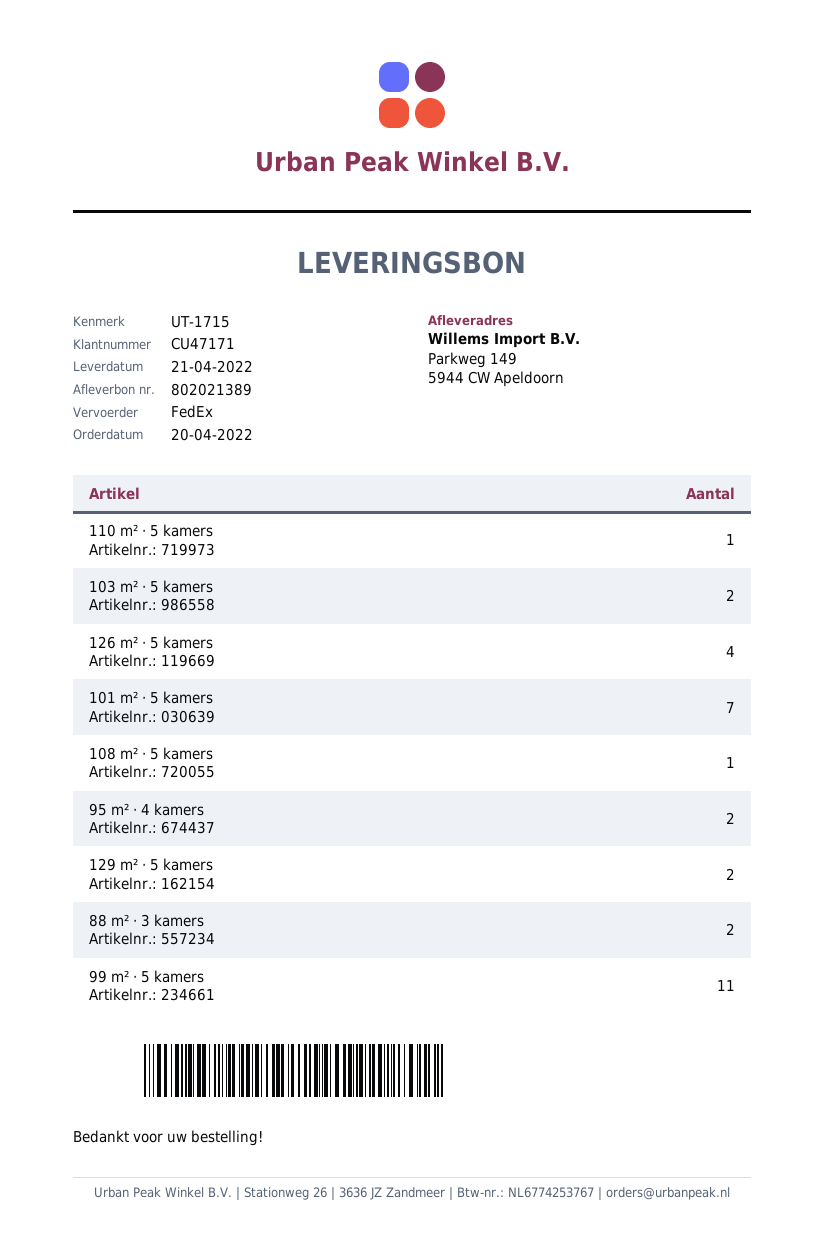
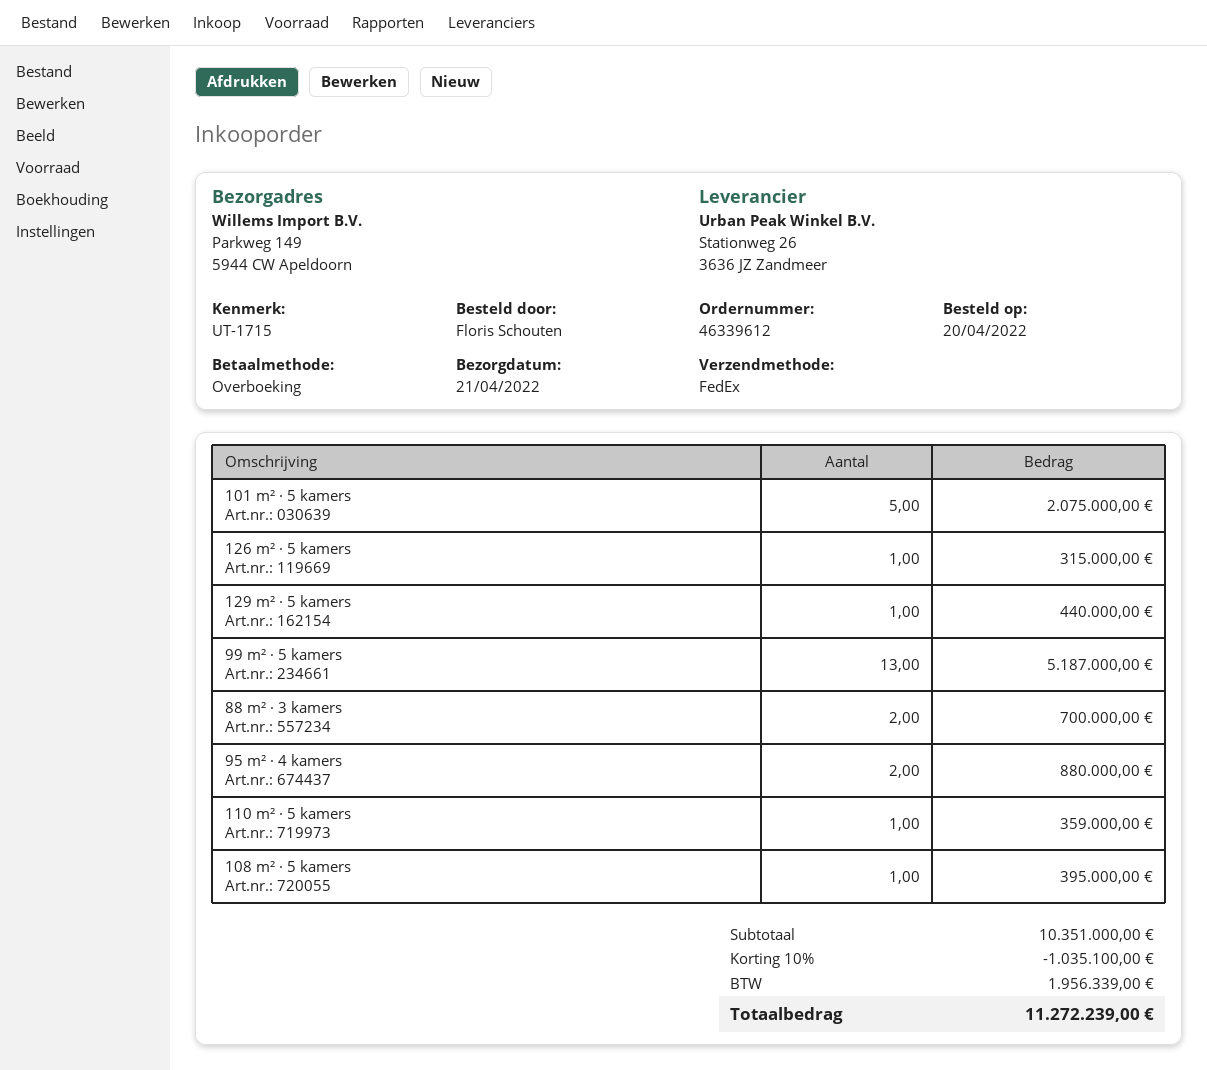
103 m² · 5 kamers: 2 -> none
126 m² · 5 kamers: 4 -> 1
101 m² · 5 kamers: 7 -> 5
129 m² · 5 kamers: 2 -> 1
99 m² · 5 kamers: 11 -> 13

